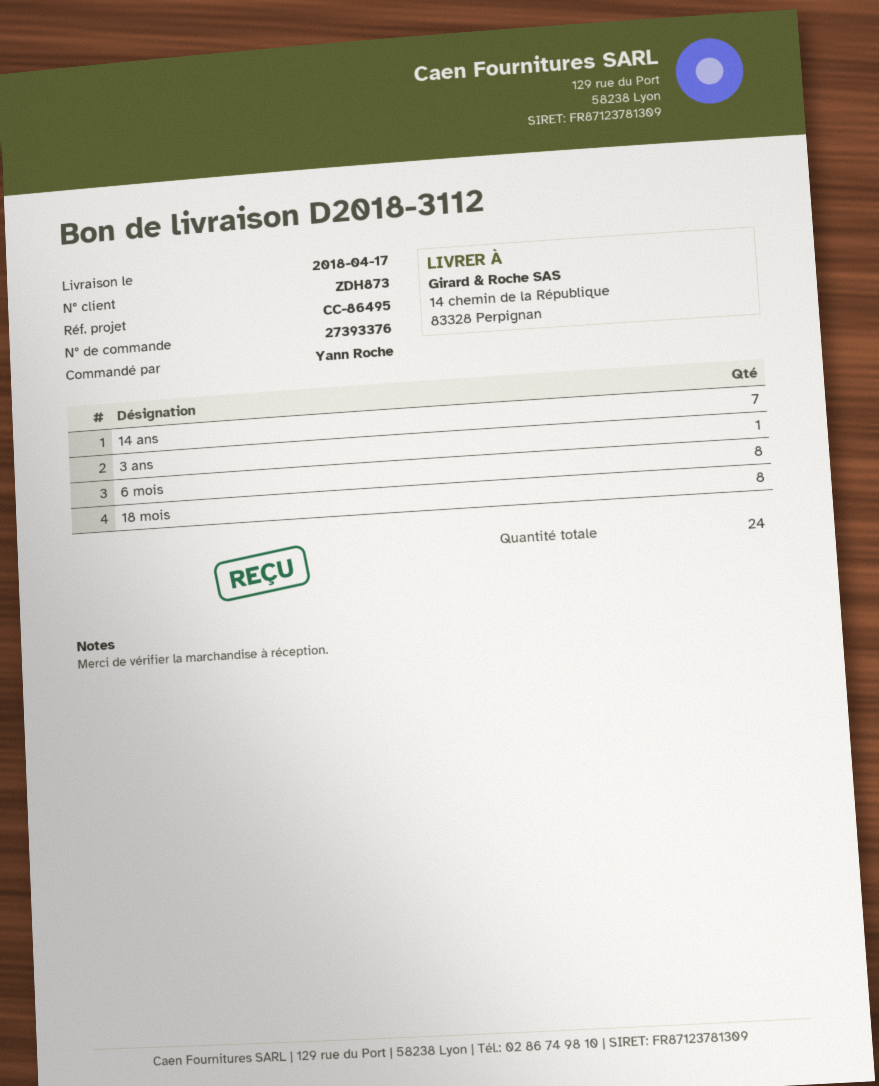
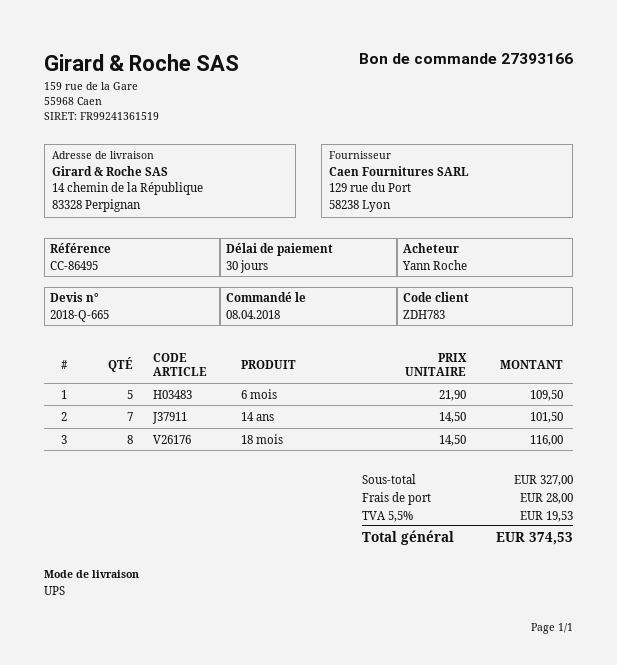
order number: 27393376 -> 27393166
customer number: ZDH873 -> ZDH783
3 ans: 1 -> none
6 mois: 8 -> 5

